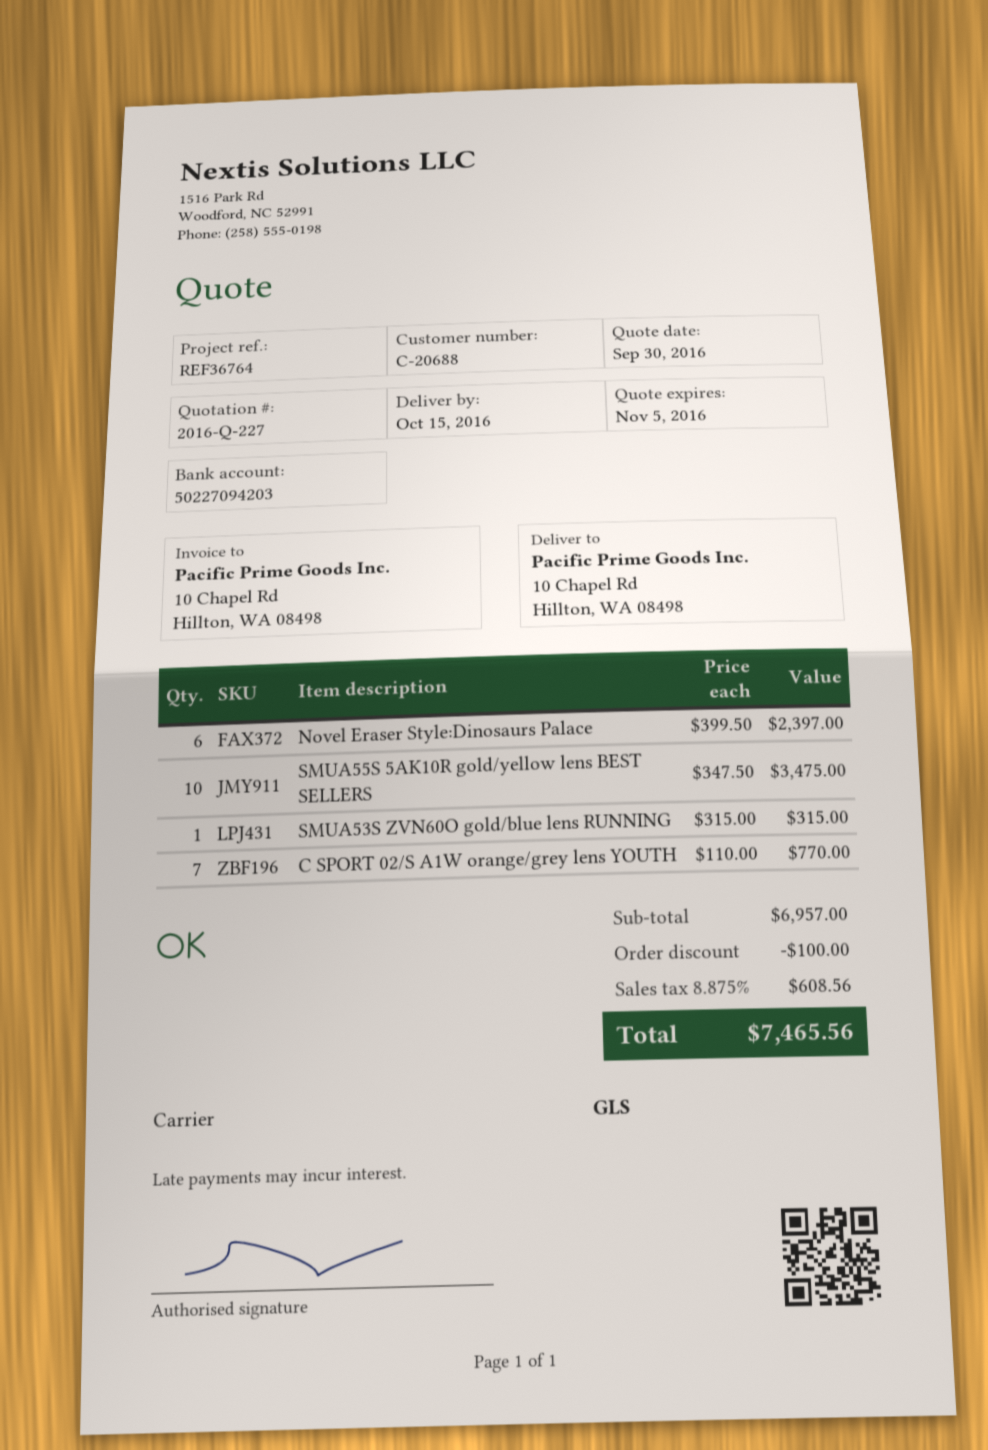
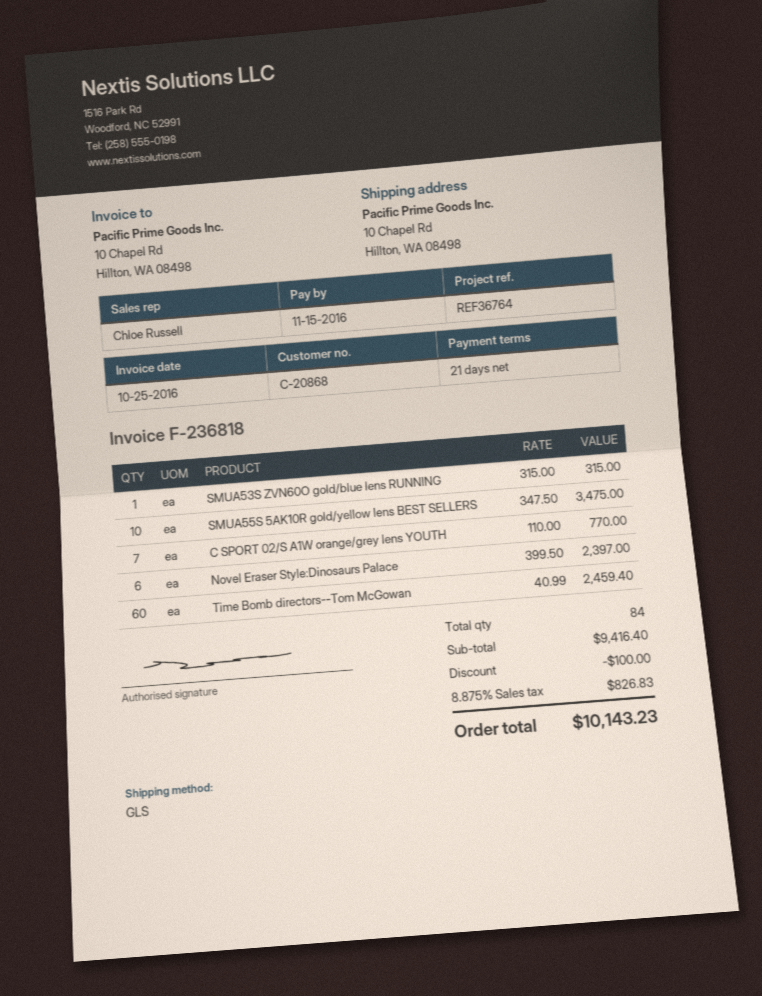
customer number: C-20688 -> C-20868
Time Bomb directors--Tom McGowan: none -> 60 x 40.99 = 2459.40
subtotal: 6957.00 -> 9416.40
tax: 8.875% = 608.56 -> 8.875% = 826.83
total: 7465.56 -> 10143.23

